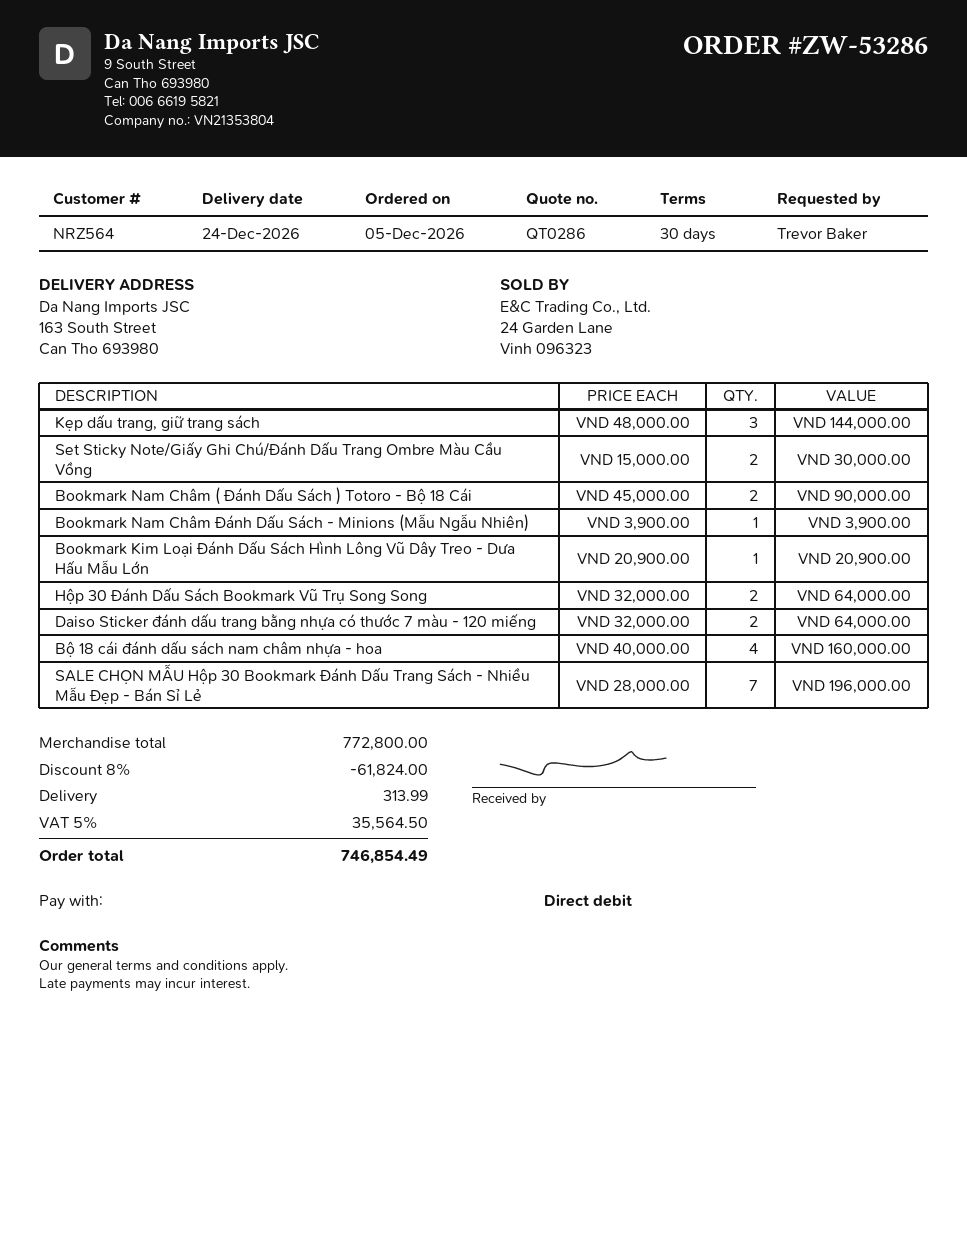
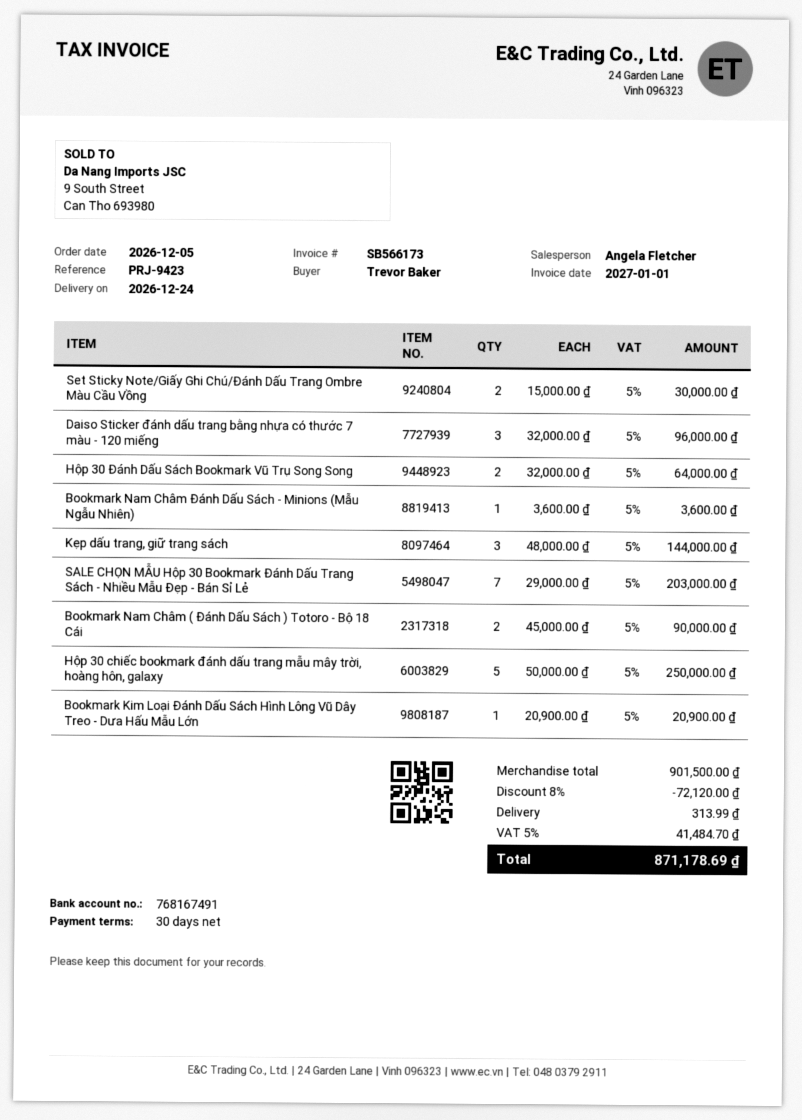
Bookmark Nam Châm Đánh Dấu Sách - Minions (Mẫu Ngẫu Nhiên): 1 x 3900.00 = 3900.00 -> 1 x 3600.00 = 3600.00
Daiso Sticker đánh dấu trang bằng nhựa có thước 7 màu - 120 miếng: 2 x 32000.00 = 64000.00 -> 3 x 32000.00 = 96000.00
Bộ 18 cái đánh dấu sách nam châm nhựa - hoa: 4 x 40000.00 = 160000.00 -> none
SALE CHỌN MẪU Hộp 30 Bookmark Đánh Dấu Trang Sách - Nhiều Mẫu Đẹp - Bán Sỉ Lẻ: 7 x 28000.00 = 196000.00 -> 7 x 29000.00 = 203000.00
Hộp 30 chiếc bookmark đánh dấu trang mẫu mây trời, hoàng hôn, galaxy: none -> 5 x 50000.00 = 250000.00
subtotal: 772800.00 -> 901500.00
discount: 8% = 61824.00 -> 8% = 72120.00
tax: 5% = 35564.50 -> 5% = 41484.70
total: 746854.49 -> 871178.69

